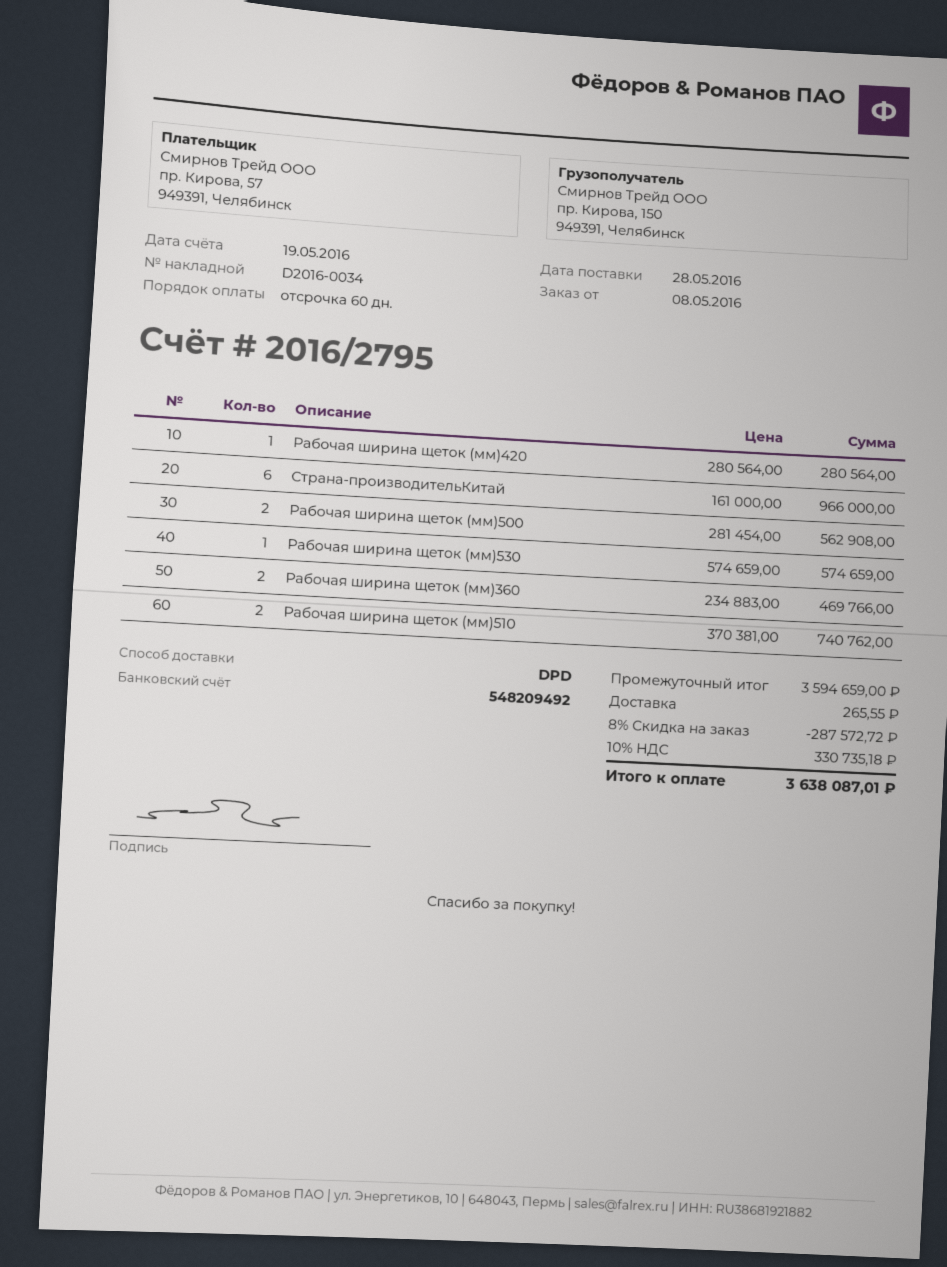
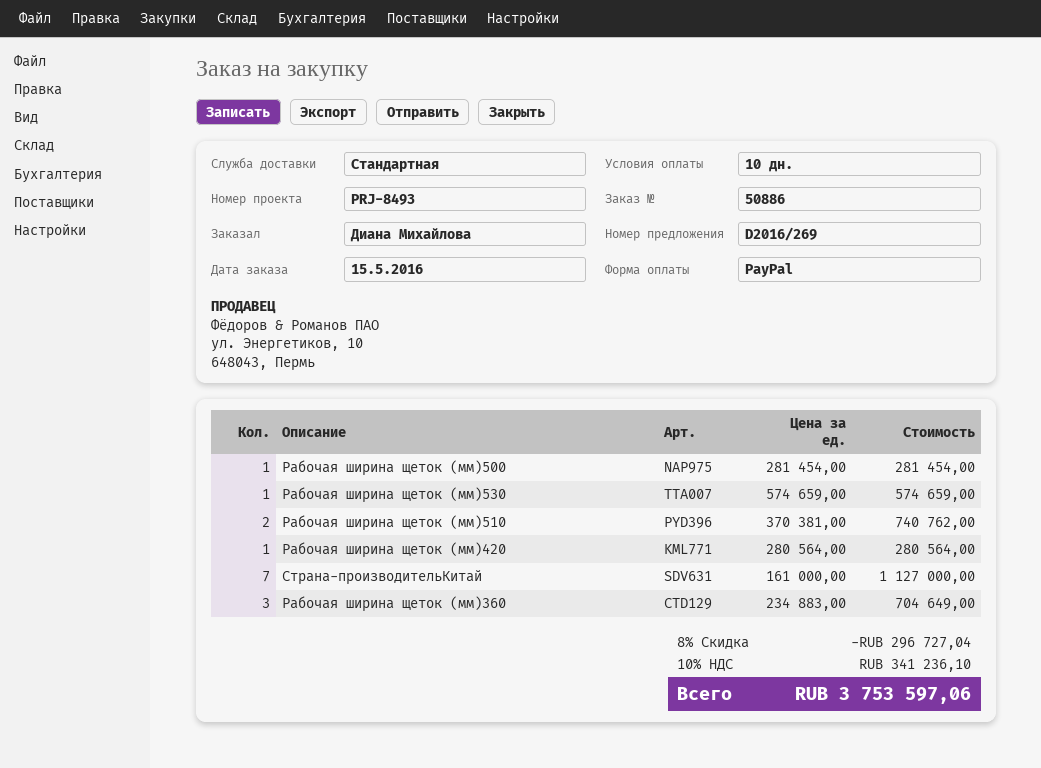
order date: 2016-05-08 -> 2016-05-15
payment terms: 60 days -> 10 days
shipping method: DPD -> standard
Страна-производительКитай: 6 x 161000.00 = 966000.00 -> 7 x 161000.00 = 1127000.00
Рабочая ширина щеток (мм)500: 2 x 281454.00 = 562908.00 -> 1 x 281454.00 = 281454.00
Рабочая ширина щеток (мм)360: 2 x 234883.00 = 469766.00 -> 3 x 234883.00 = 704649.00
discount: 8% = 287572.72 -> 8% = 296727.04
shipping: 265.55 -> none
tax: 10% = 330735.18 -> 10% = 341236.10
total: 3638087.01 -> 3753597.06

